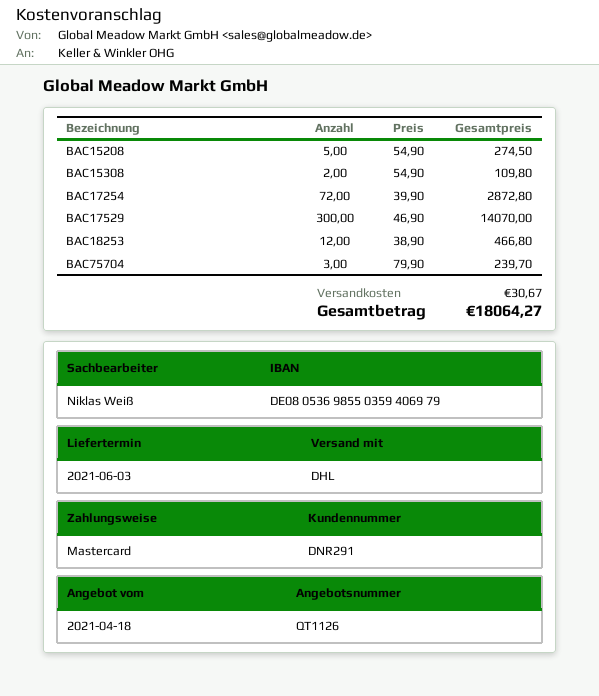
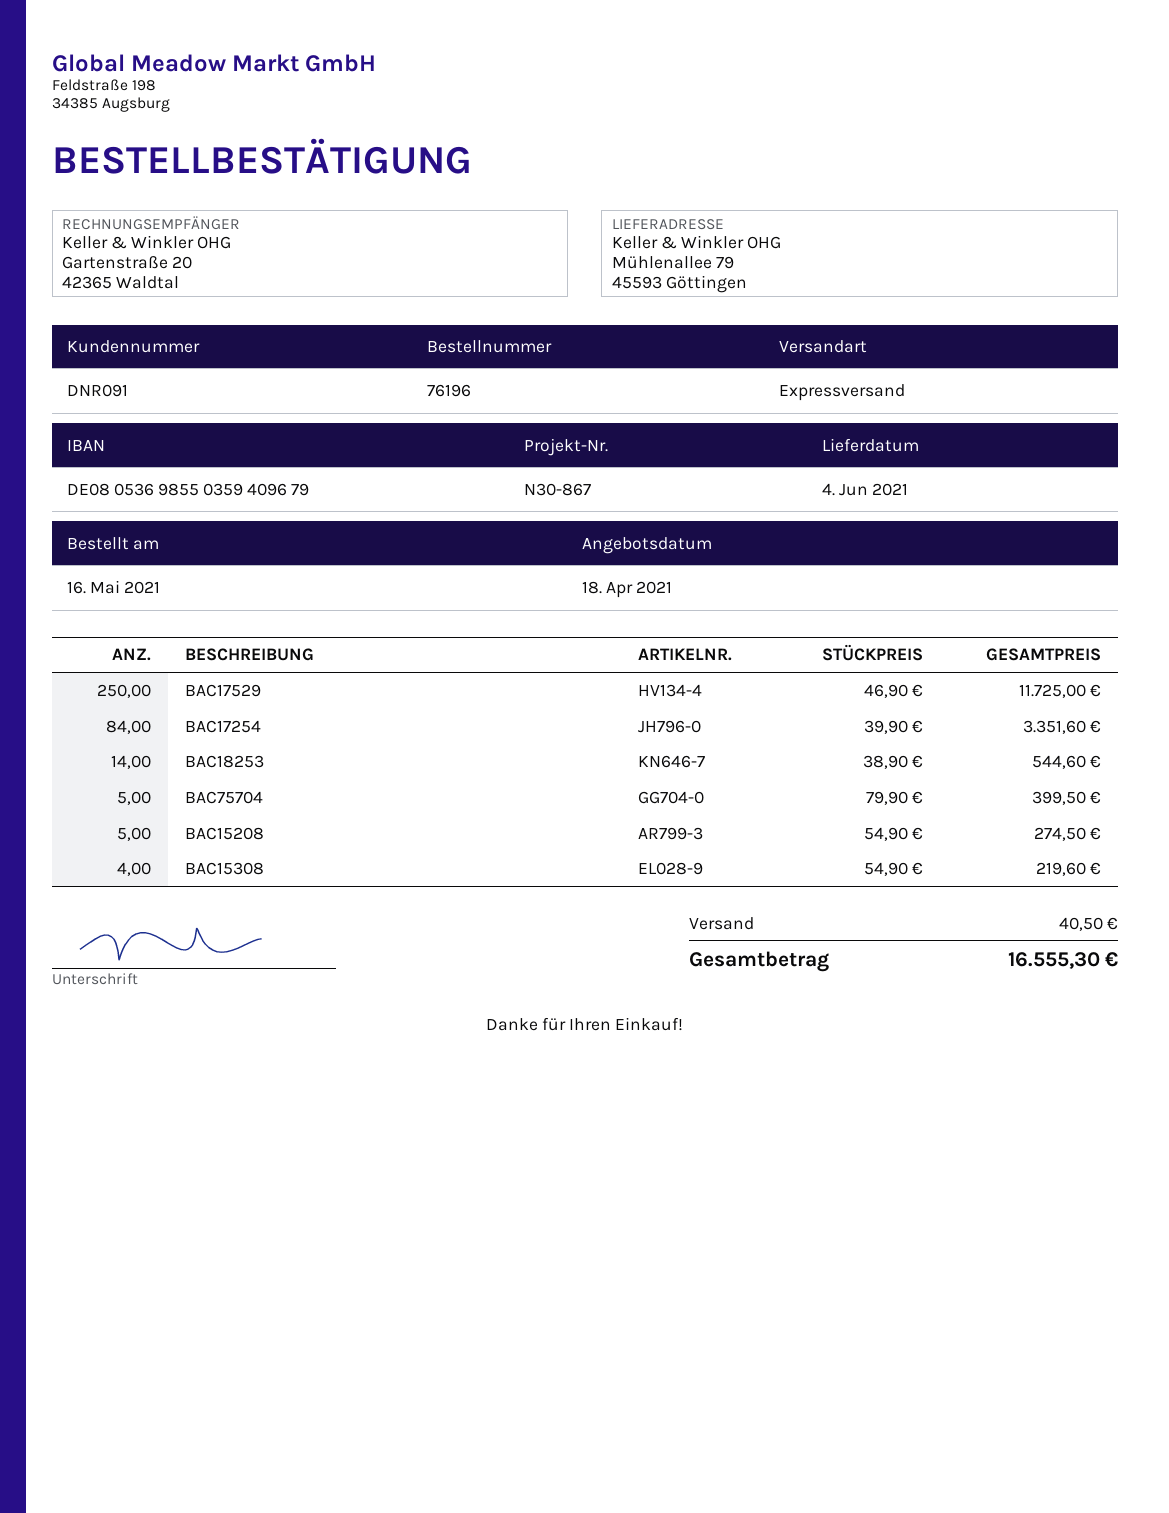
delivery date: 2021-06-03 -> 2021-06-04
customer number: DNR291 -> DNR091
bank account: DE08053698550359406979 -> DE08053698550359409679
shipping method: DHL -> express
BAC15308: 2 x 54.90 = 109.80 -> 4 x 54.90 = 219.60
BAC17254: 72 x 39.90 = 2872.80 -> 84 x 39.90 = 3351.60
BAC17529: 300 x 46.90 = 14070.00 -> 250 x 46.90 = 11725.00
BAC18253: 12 x 38.90 = 466.80 -> 14 x 38.90 = 544.60
BAC75704: 3 x 79.90 = 239.70 -> 5 x 79.90 = 399.50
shipping: 30.67 -> 40.50
total: 18064.27 -> 16555.30

